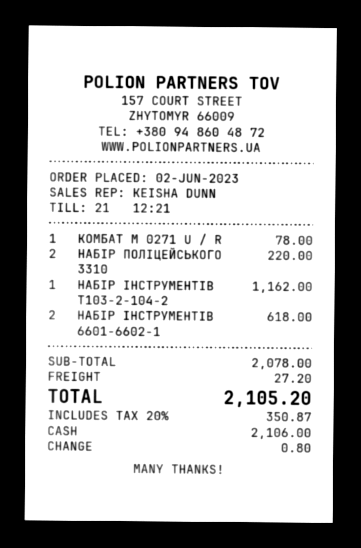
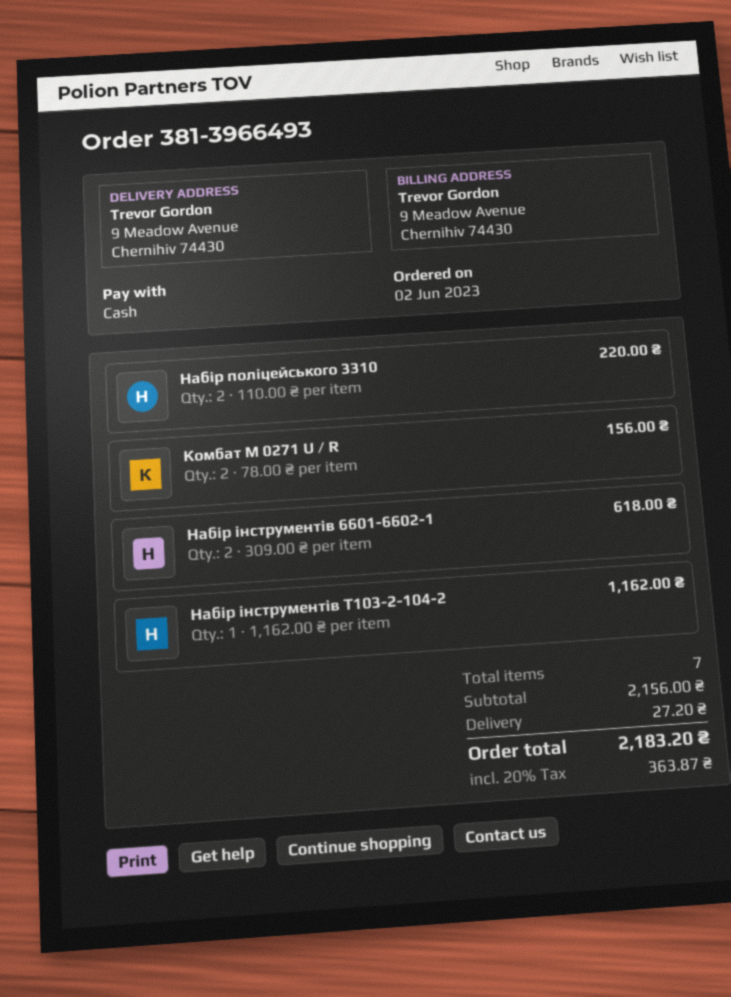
КОМБАТ М 0271 U / R: 1 for 78.00 -> 2 for 156.00
subtotal: 2078.00 -> 2156.00
tax: 20% = 350.87 -> 20% = 363.87
total: 2105.20 -> 2183.20

